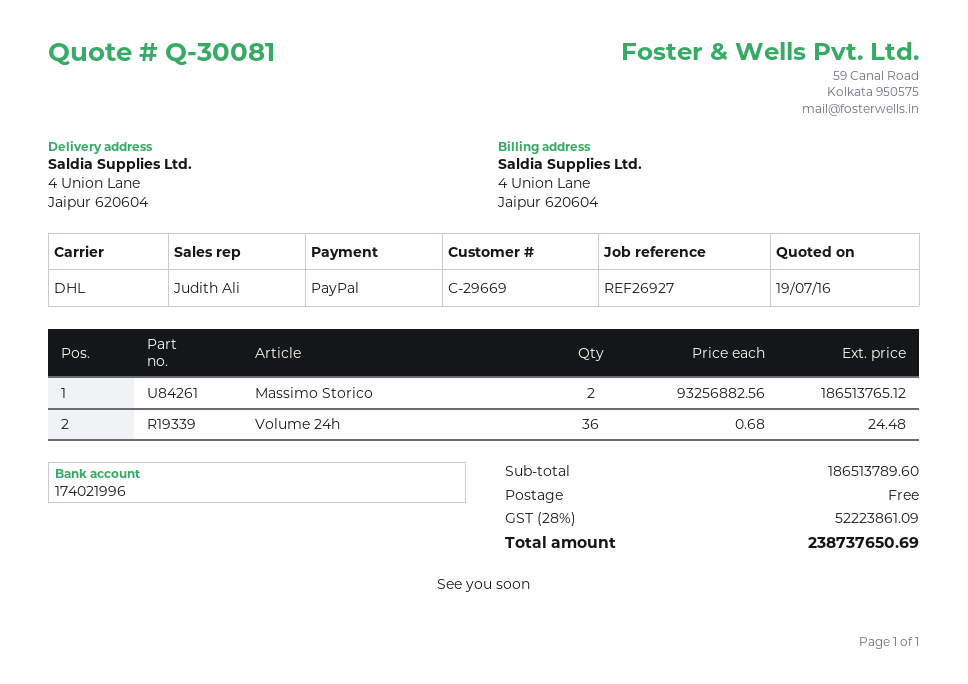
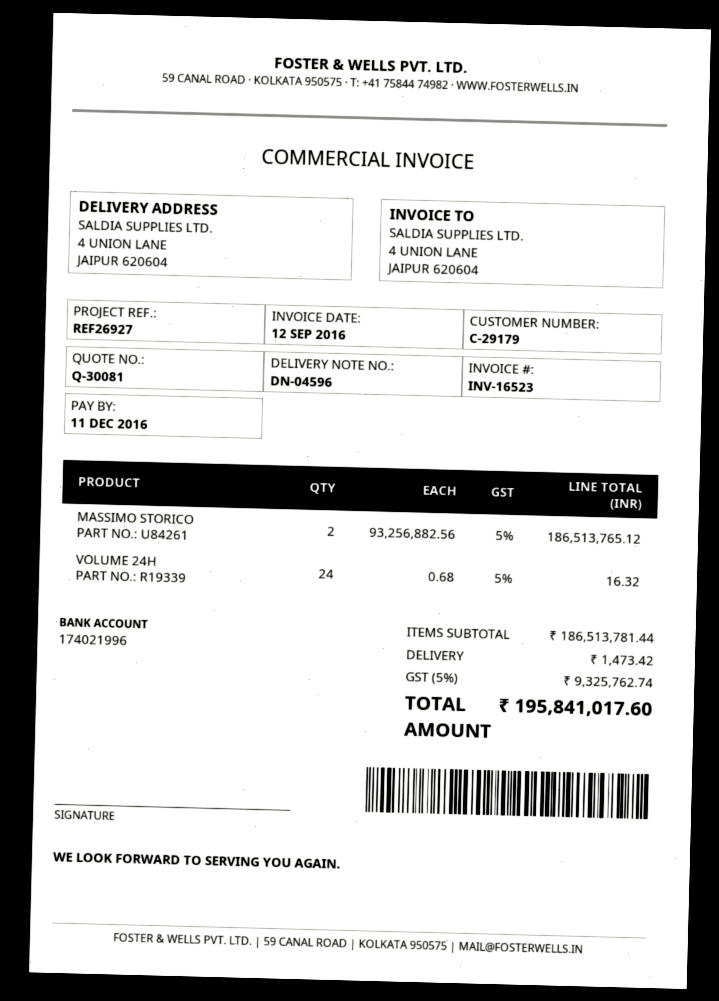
customer number: C-29669 -> C-29179
Volume 24h: 36 x 0.68 = 24.48 -> 24 x 0.68 = 16.32
subtotal: 186513789.60 -> 186513781.44
shipping: 0.00 -> 1473.42
tax: 28% = 52223861.09 -> 5% = 9325762.74
total: 238737650.69 -> 195841017.60

